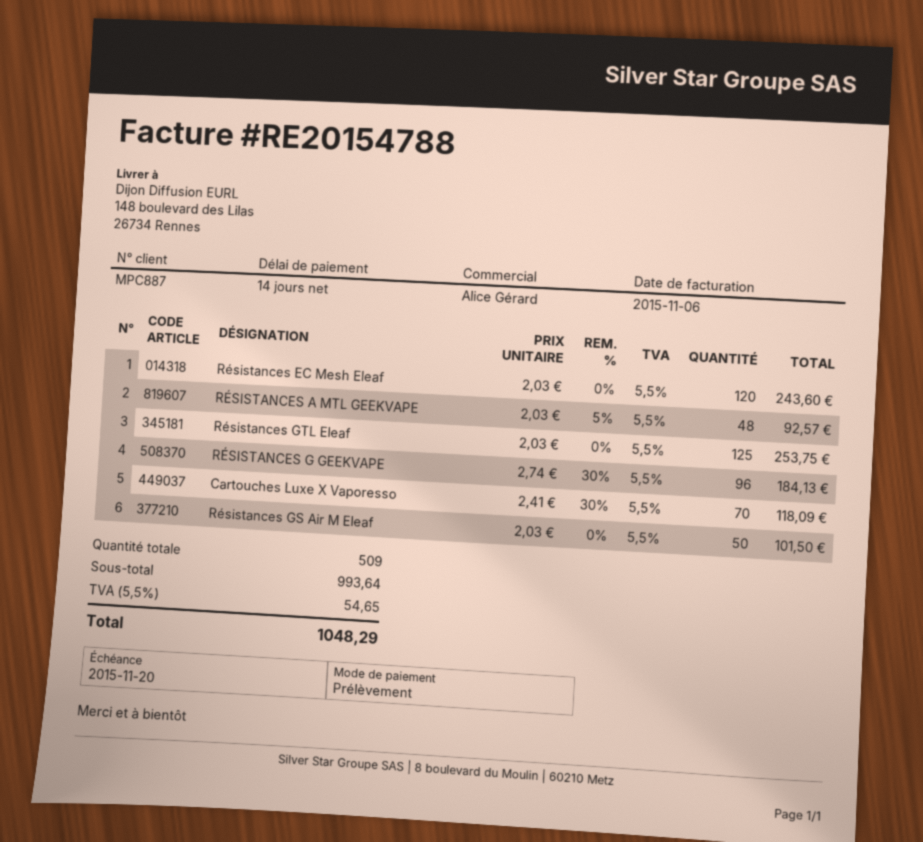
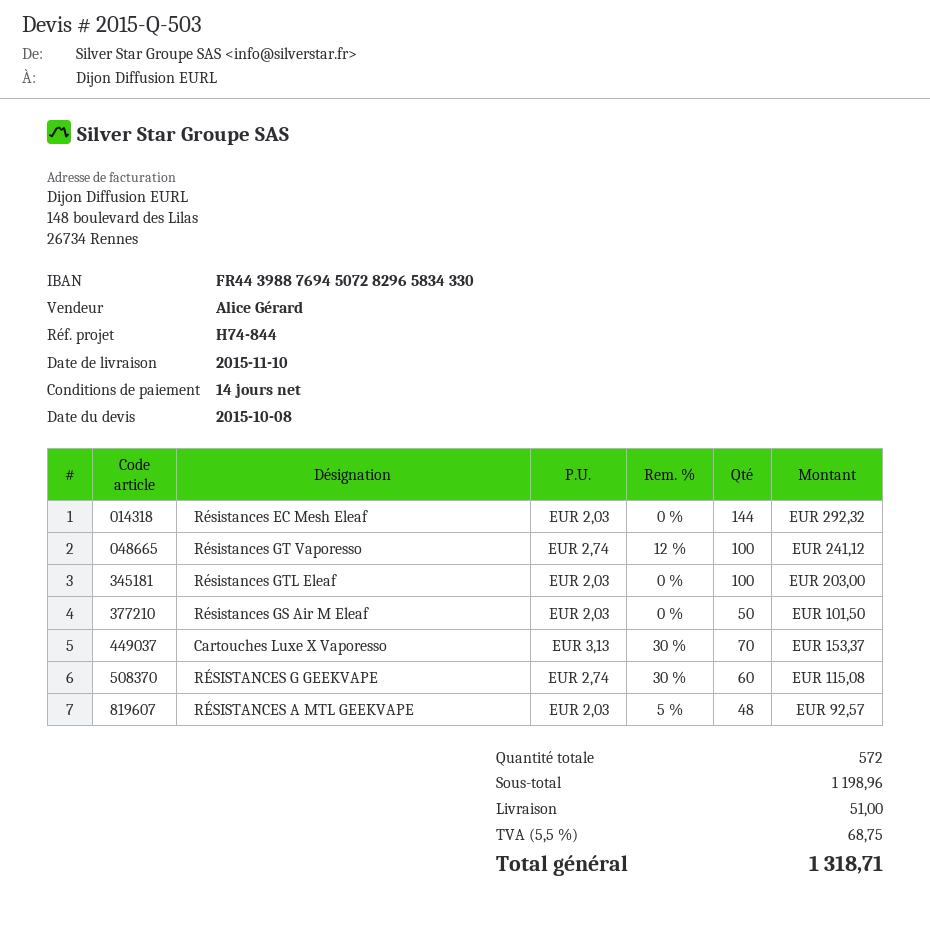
Résistances EC Mesh Eleaf: 120 x 2.03 = 243.60 -> 144 x 2.03 = 292.32
Résistances GTL Eleaf: 125 x 2.03 = 253.75 -> 100 x 2.03 = 203.00
RÉSISTANCES G GEEKVAPE: 96 x 2.74 - 30% = 184.13 -> 60 x 2.74 - 30% = 115.08
Cartouches Luxe X Vaporesso: 70 x 2.41 - 30% = 118.09 -> 70 x 3.13 - 30% = 153.37
Résistances GT Vaporesso: none -> 100 x 2.74 - 12% = 241.12
total quantity: 509 -> 572
subtotal: 993.64 -> 1198.96
shipping: none -> 51.00
tax: 5.5% = 54.65 -> 5.5% = 68.75
total: 1048.29 -> 1318.71

